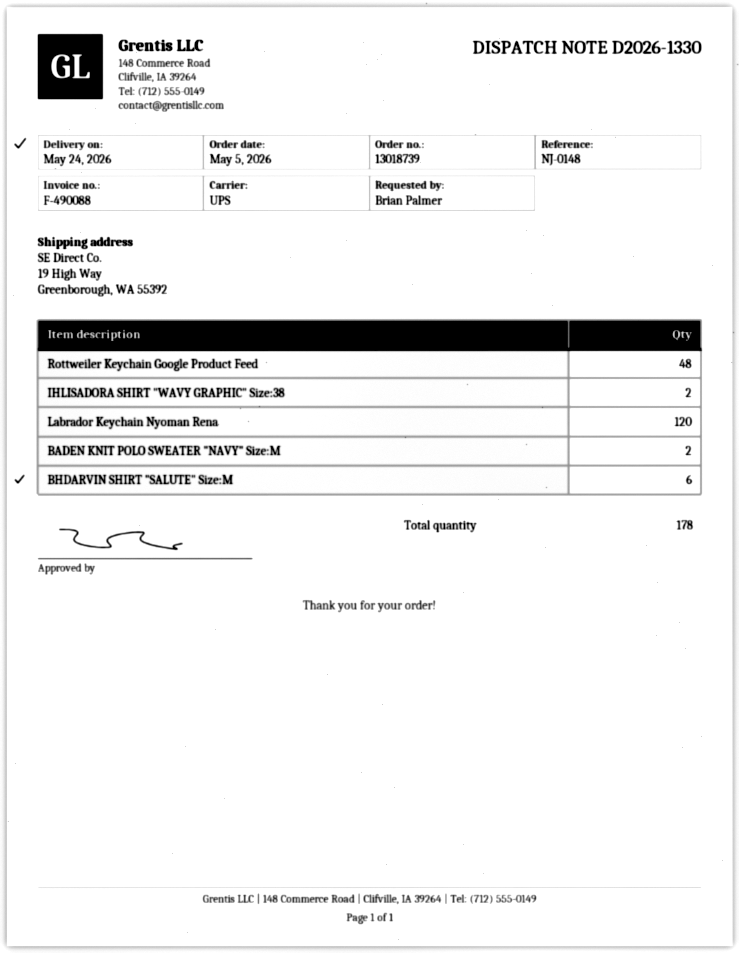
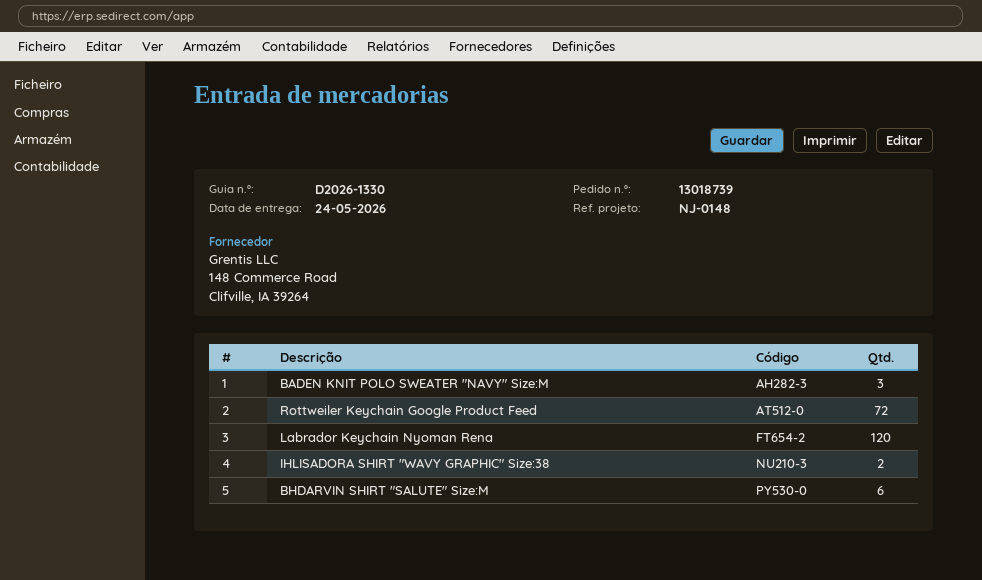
Rottweiler Keychain Google Product Feed: 48 -> 72
BADEN KNIT POLO SWEATER "NAVY" Size:M: 2 -> 3

